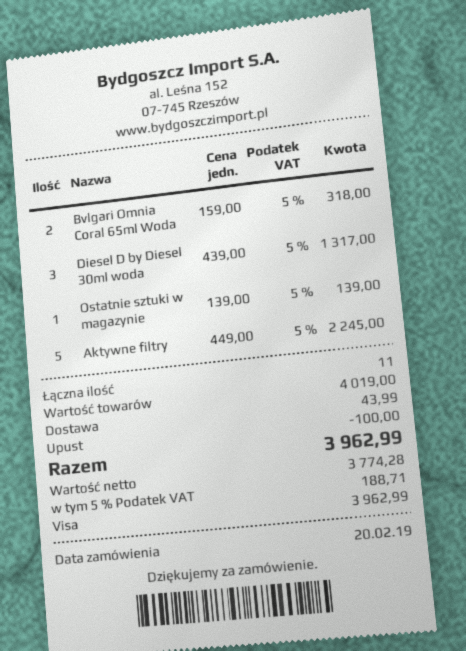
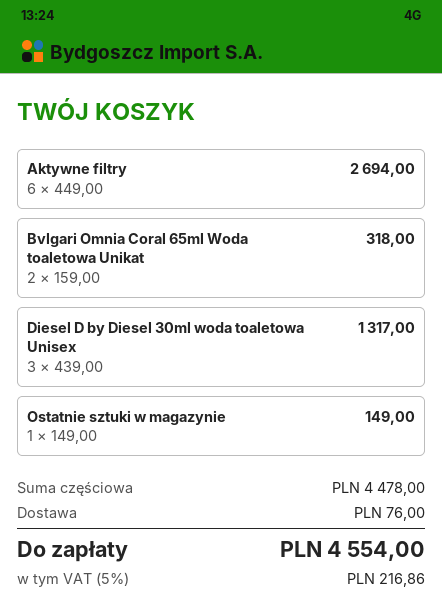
Ostatnie sztuki w magazynie: 1 x 139.00 = 139.00 -> 1 x 149.00 = 149.00
Aktywne filtry: 5 x 449.00 = 2245.00 -> 6 x 449.00 = 2694.00
subtotal: 4019.00 -> 4478.00
discount: 100.00 -> none
shipping: 43.99 -> 76.00
tax: 5% = 188.71 -> 5% = 216.86
total: 3962.99 -> 4554.00

